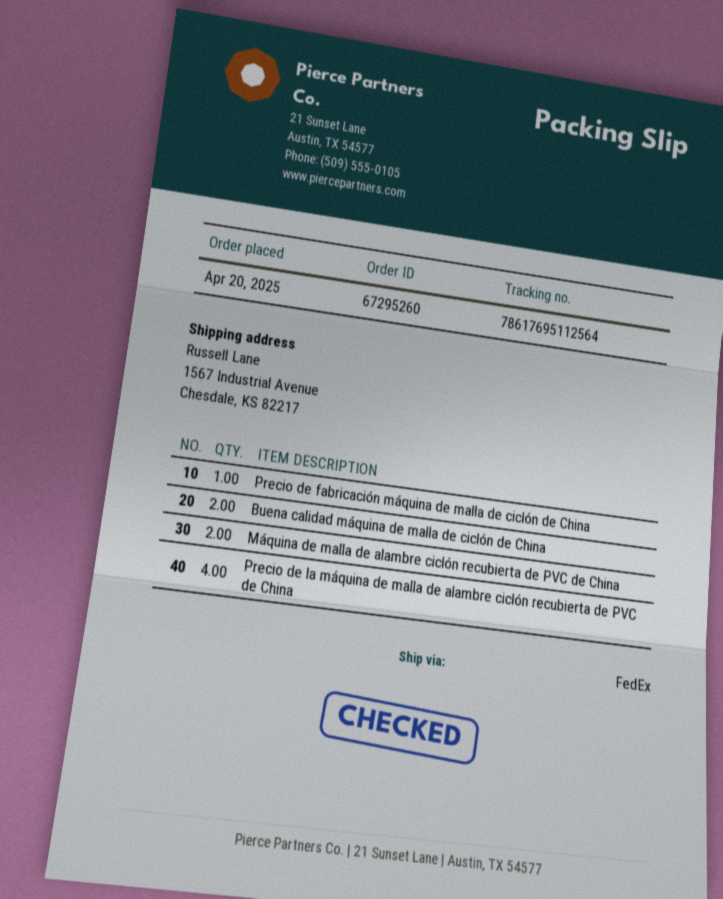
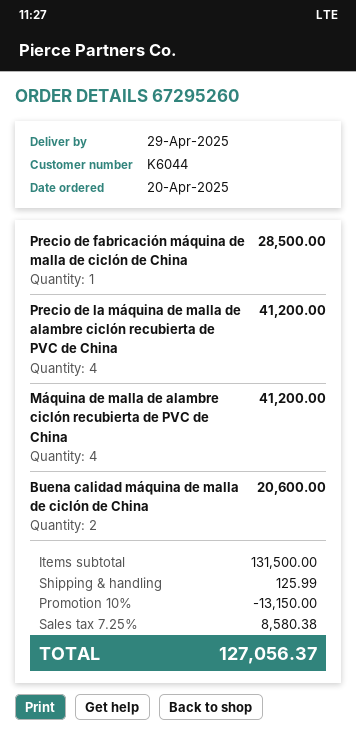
Máquina de malla de alambre ciclón recubierta de PVC de China: 2 -> 4

